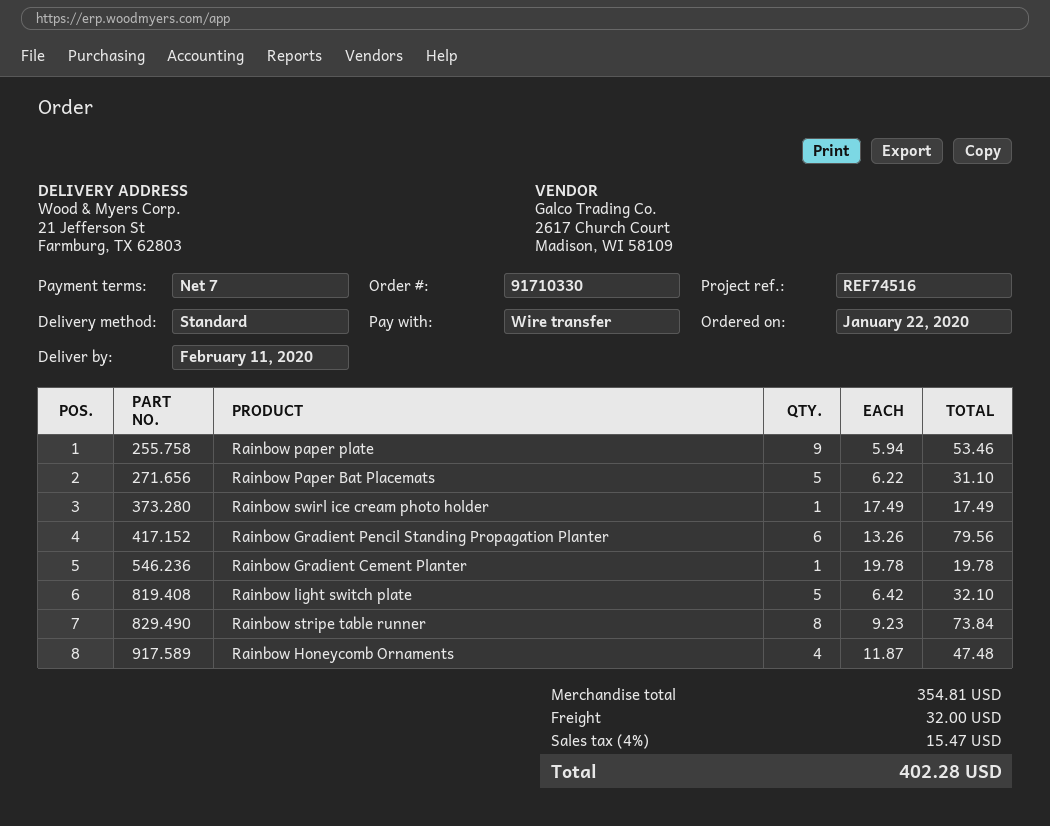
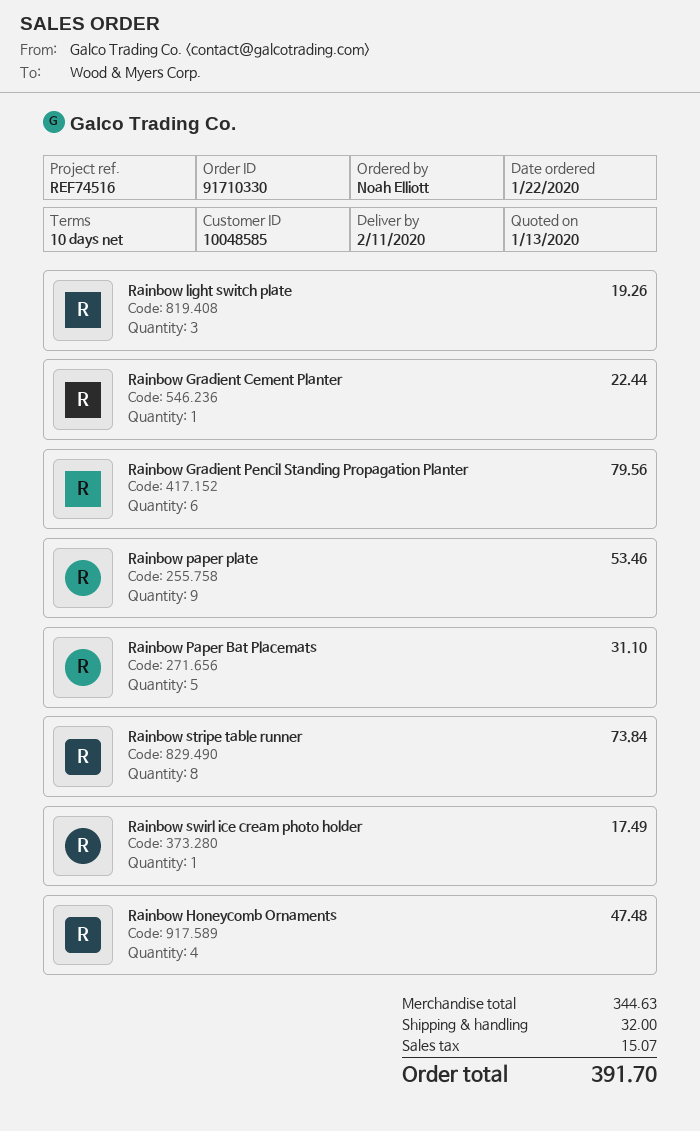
payment terms: 7 days -> 10 days
Rainbow Gradient Cement Planter: 1 for 19.78 -> 1 for 22.44
Rainbow light switch plate: 5 for 32.10 -> 3 for 19.26
subtotal: 354.81 -> 344.63
tax: 15.47 -> 15.07
total: 402.28 -> 391.70

